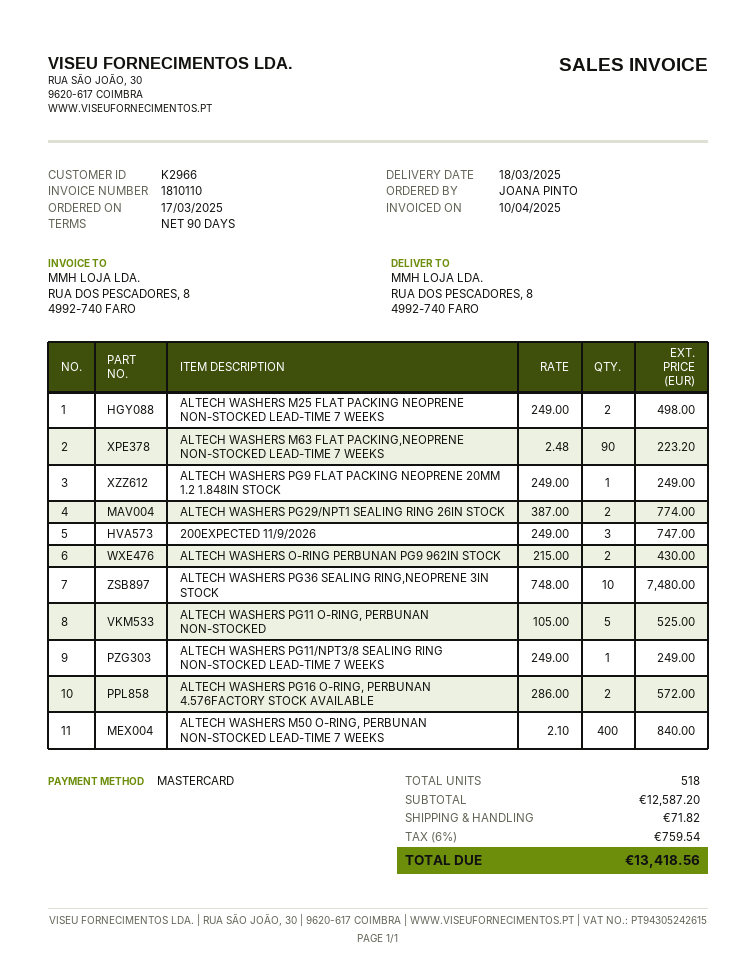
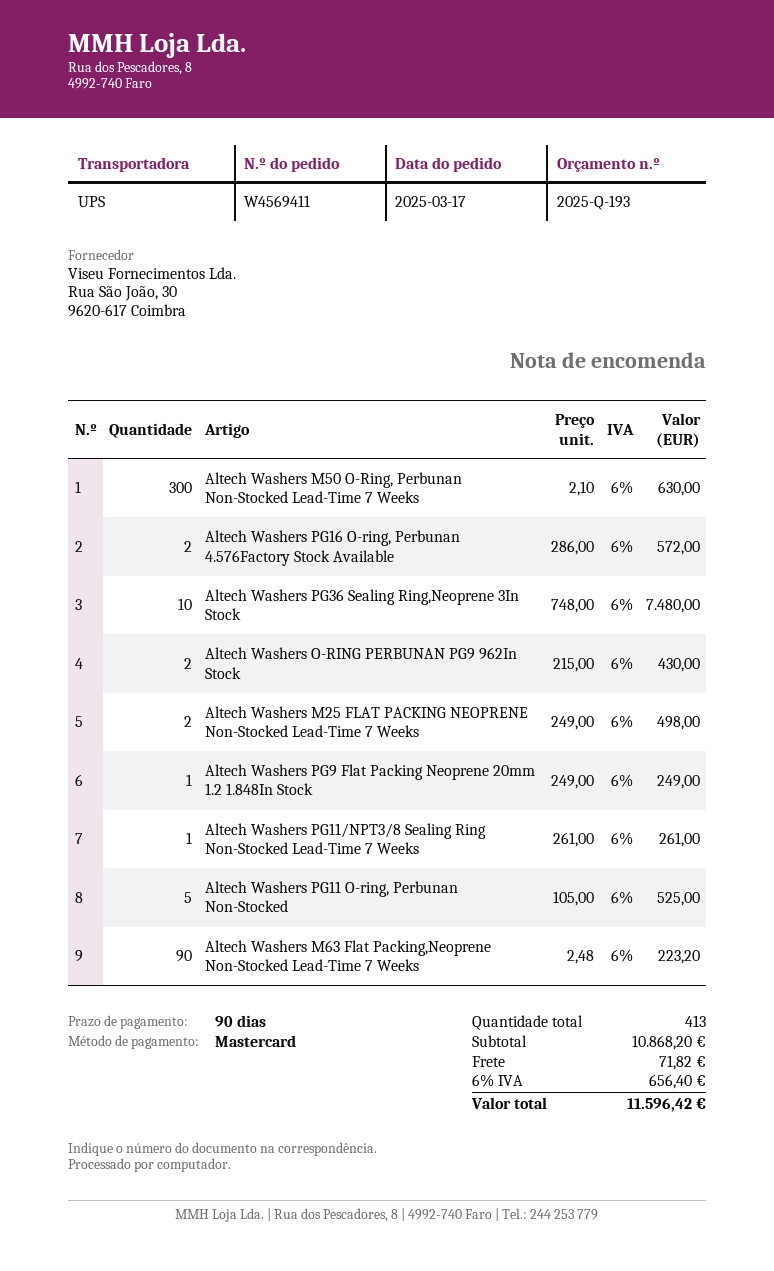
ALTECH WASHERS PG29/NPT1 SEALING RING 26IN STOCK: 2 x 387.00 = 774.00 -> none
200EXPECTED 11/9/2026: 3 x 249.00 = 747.00 -> none
ALTECH WASHERS PG11/NPT3/8 SEALING RING NON-STOCKED LEAD-TIME 7 WEEKS: 1 x 249.00 = 249.00 -> 1 x 261.00 = 261.00
ALTECH WASHERS M50 O-RING, PERBUNAN NON-STOCKED LEAD-TIME 7 WEEKS: 400 x 2.10 = 840.00 -> 300 x 2.10 = 630.00
total quantity: 518 -> 413
subtotal: 12587.20 -> 10868.20
tax: 6% = 759.54 -> 6% = 656.40
total: 13418.56 -> 11596.42

